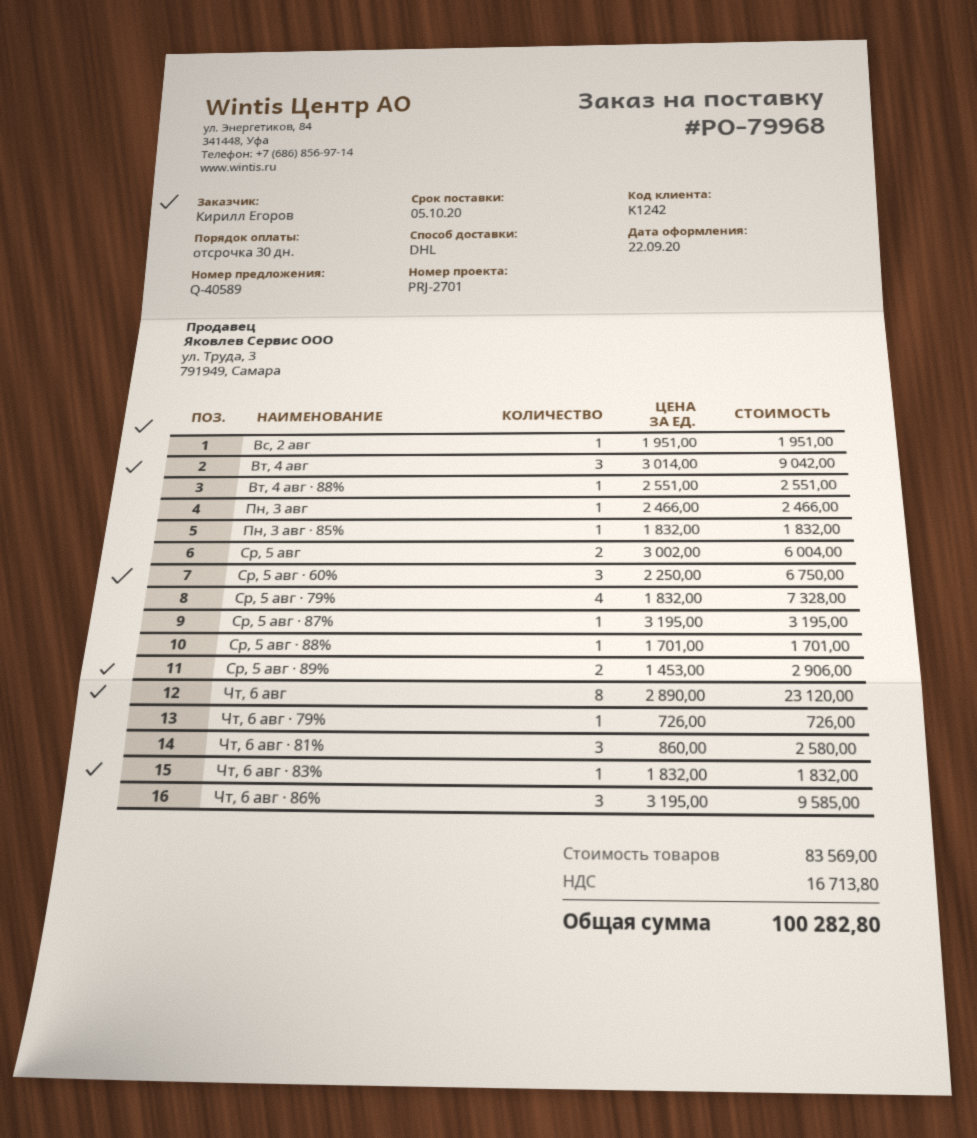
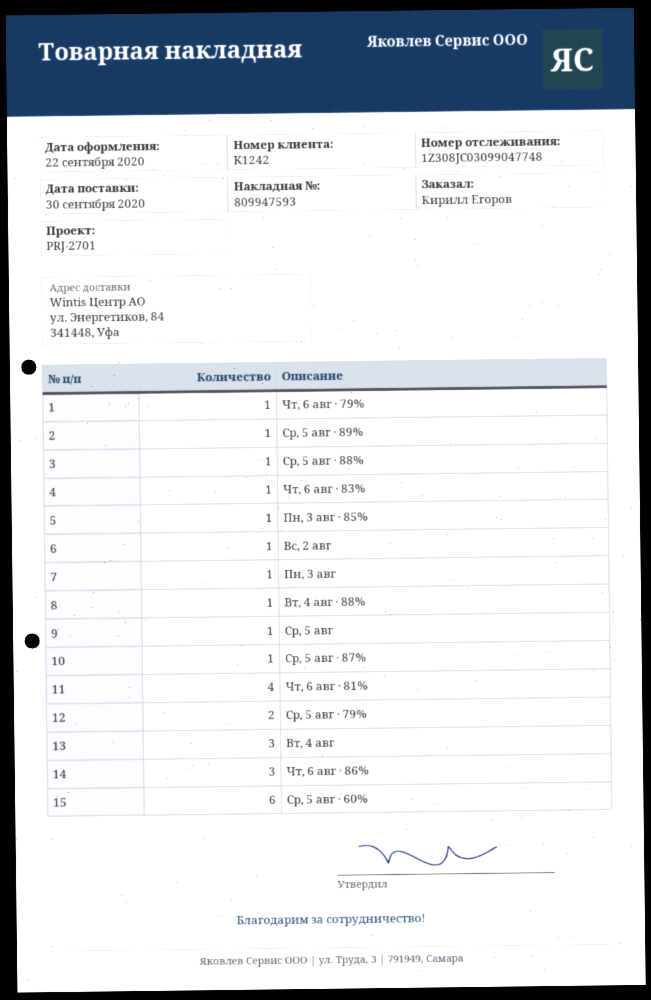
delivery date: 2020-10-05 -> 2020-09-30
Ср, 5 авг: 2 -> 1
Ср, 5 авг · 60%: 3 -> 6
Ср, 5 авг · 79%: 4 -> 2
Ср, 5 авг · 89%: 2 -> 1
Чт, 6 авг: 8 -> none
Чт, 6 авг · 81%: 3 -> 4

